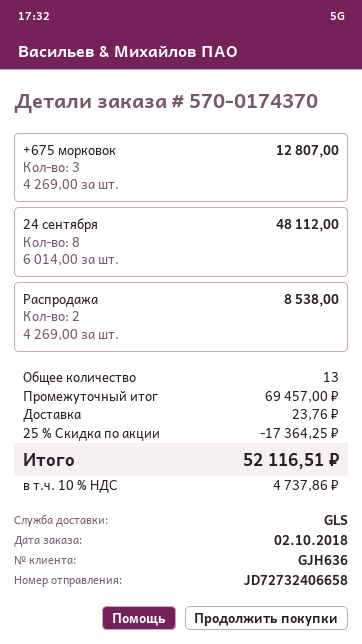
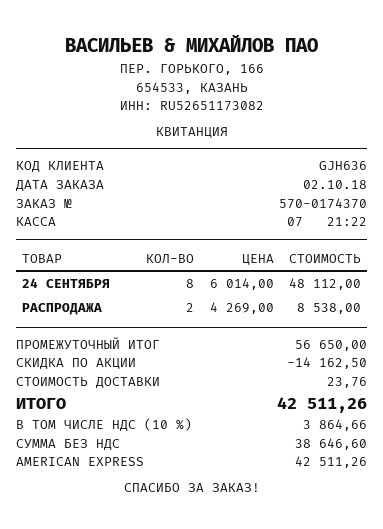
+675 морковок: 3 x 4269.00 = 12807.00 -> none
subtotal: 69457.00 -> 56650.00
discount: 17364.25 -> 14162.50
tax: 10% = 4737.86 -> 10% = 3864.66
total: 52116.51 -> 42511.26

